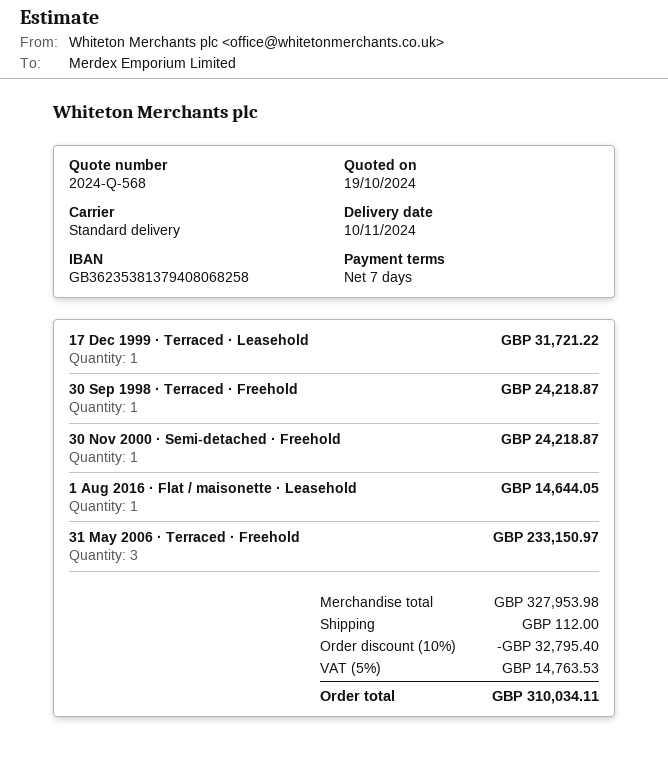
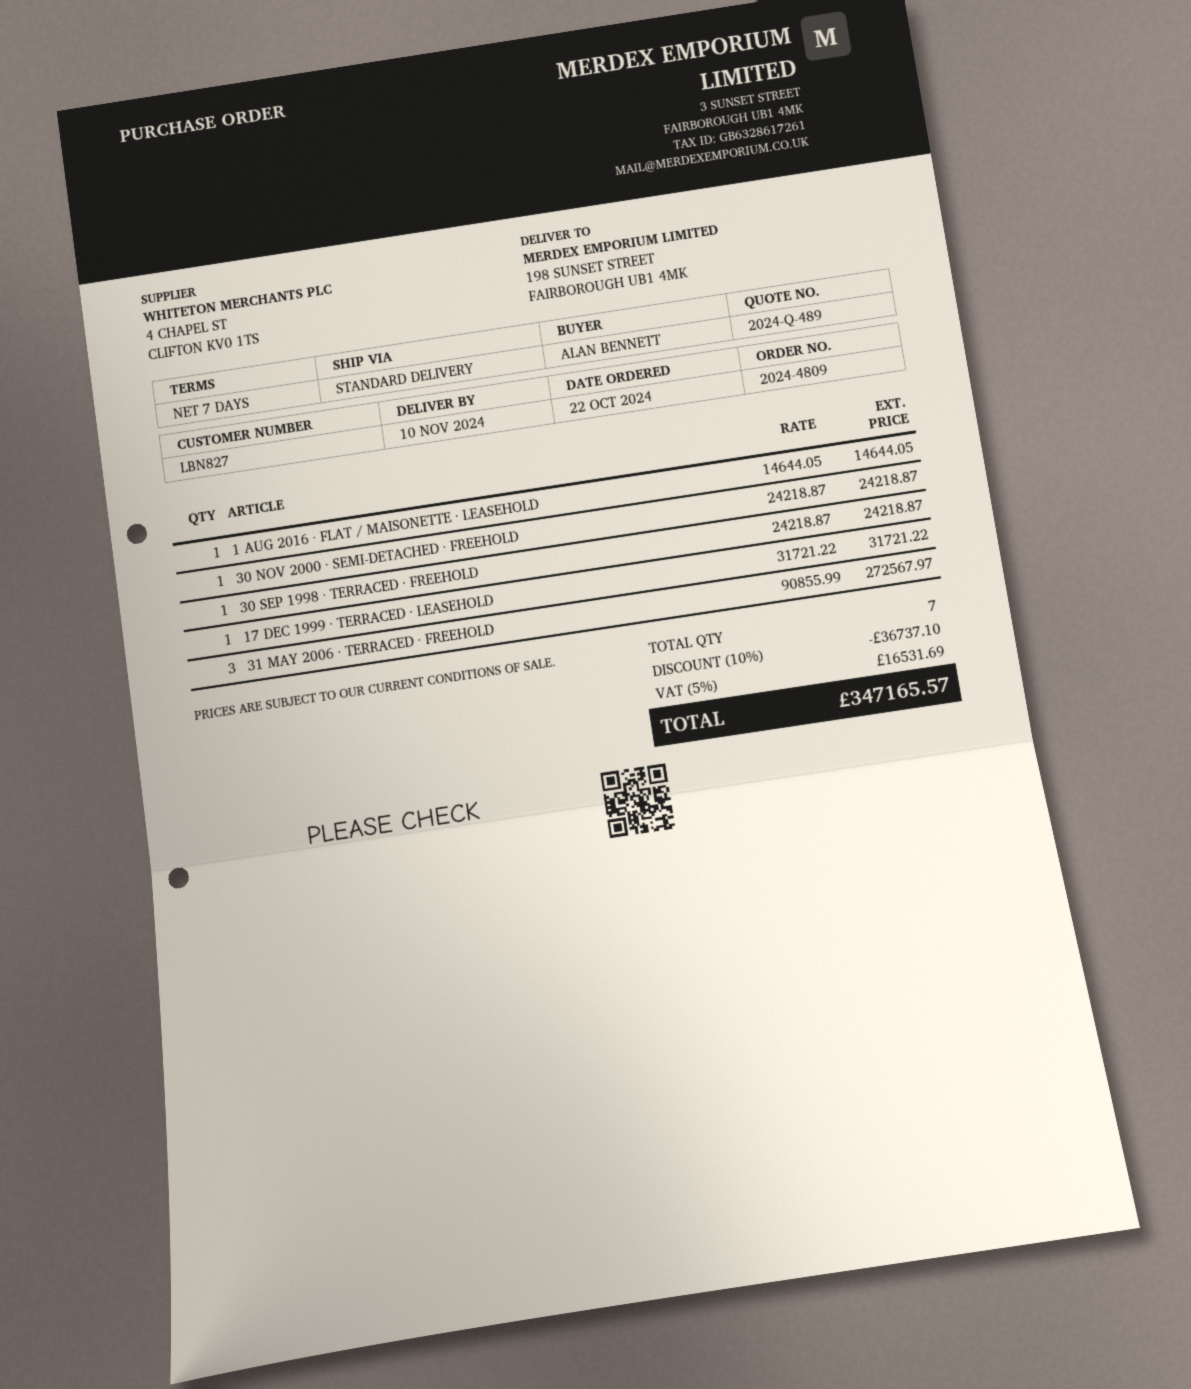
quote number: 2024-Q-568 -> 2024-Q-489
31 May 2006 · Terraced · Freehold: 3 for 233150.97 -> 3 for 272567.97
discount: 10% = 32795.40 -> 10% = 36737.10
shipping: 112.00 -> none
tax: 5% = 14763.53 -> 5% = 16531.69
total: 310034.11 -> 347165.57

